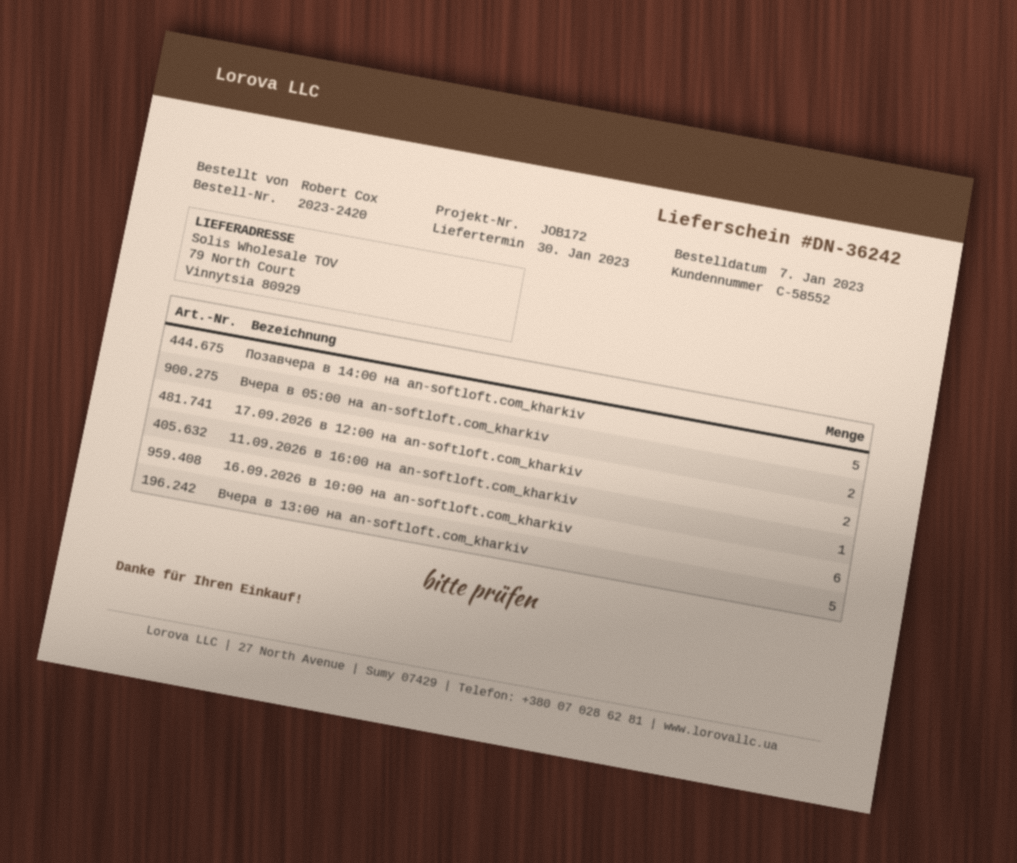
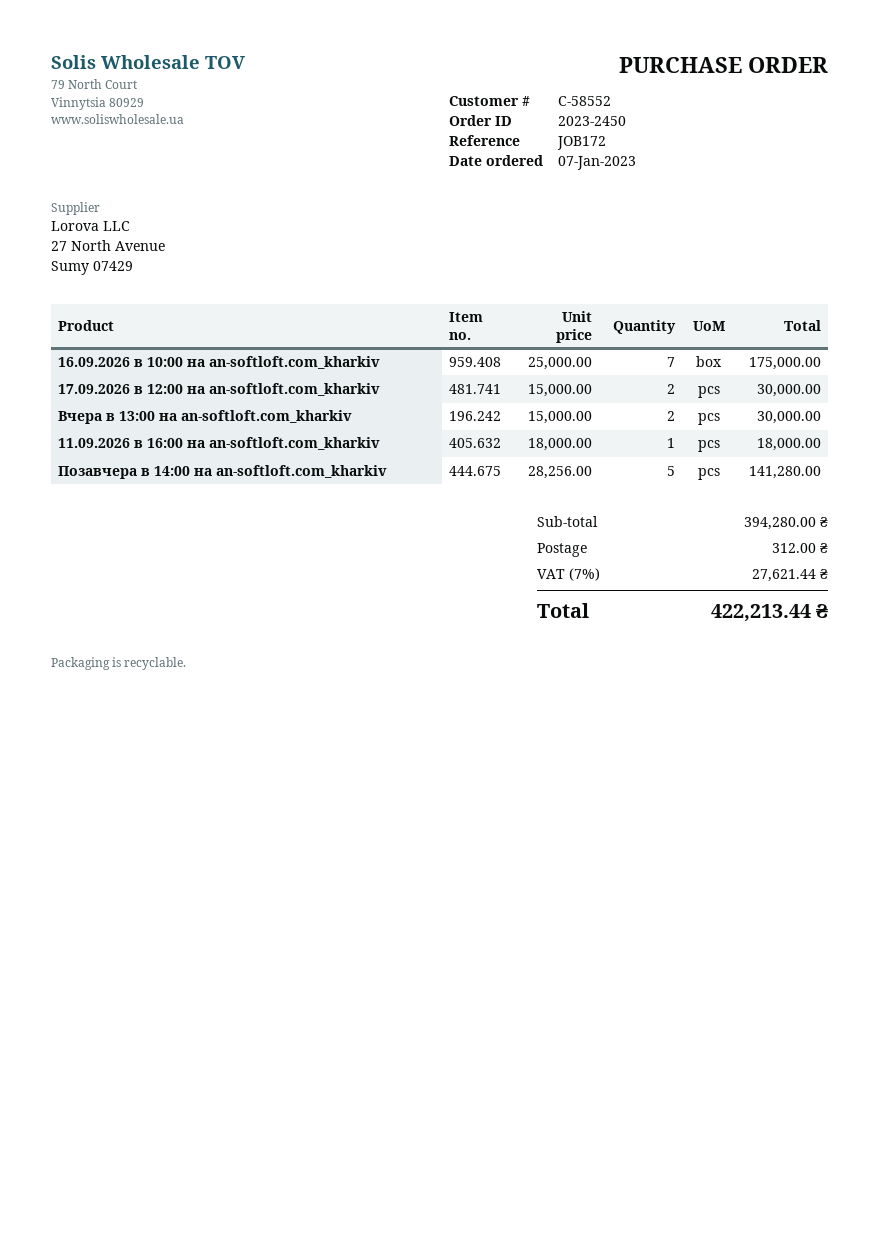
order number: 2023-2420 -> 2023-2450
Вчера в 05:00 на an-softloft.com_kharkiv: 2 -> none
16.09.2026 в 10:00 на an-softloft.com_kharkiv: 6 -> 7
Вчера в 13:00 на an-softloft.com_kharkiv: 5 -> 2

